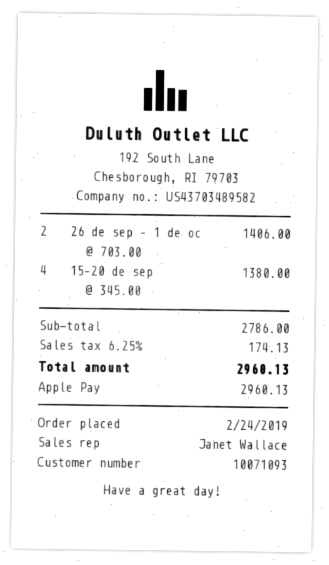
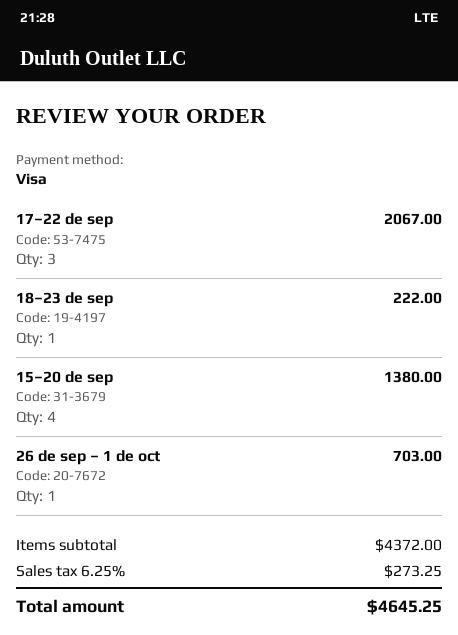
payment method: Apple Pay -> Visa
26 de sep – 1 de oc: 2 for 1406.00 -> 1 for 703.00
17–22 de sep: none -> 3 for 2067.00
18–23 de sep: none -> 1 for 222.00
subtotal: 2786.00 -> 4372.00
tax: 6.25% = 174.13 -> 6.25% = 273.25
total: 2960.13 -> 4645.25

